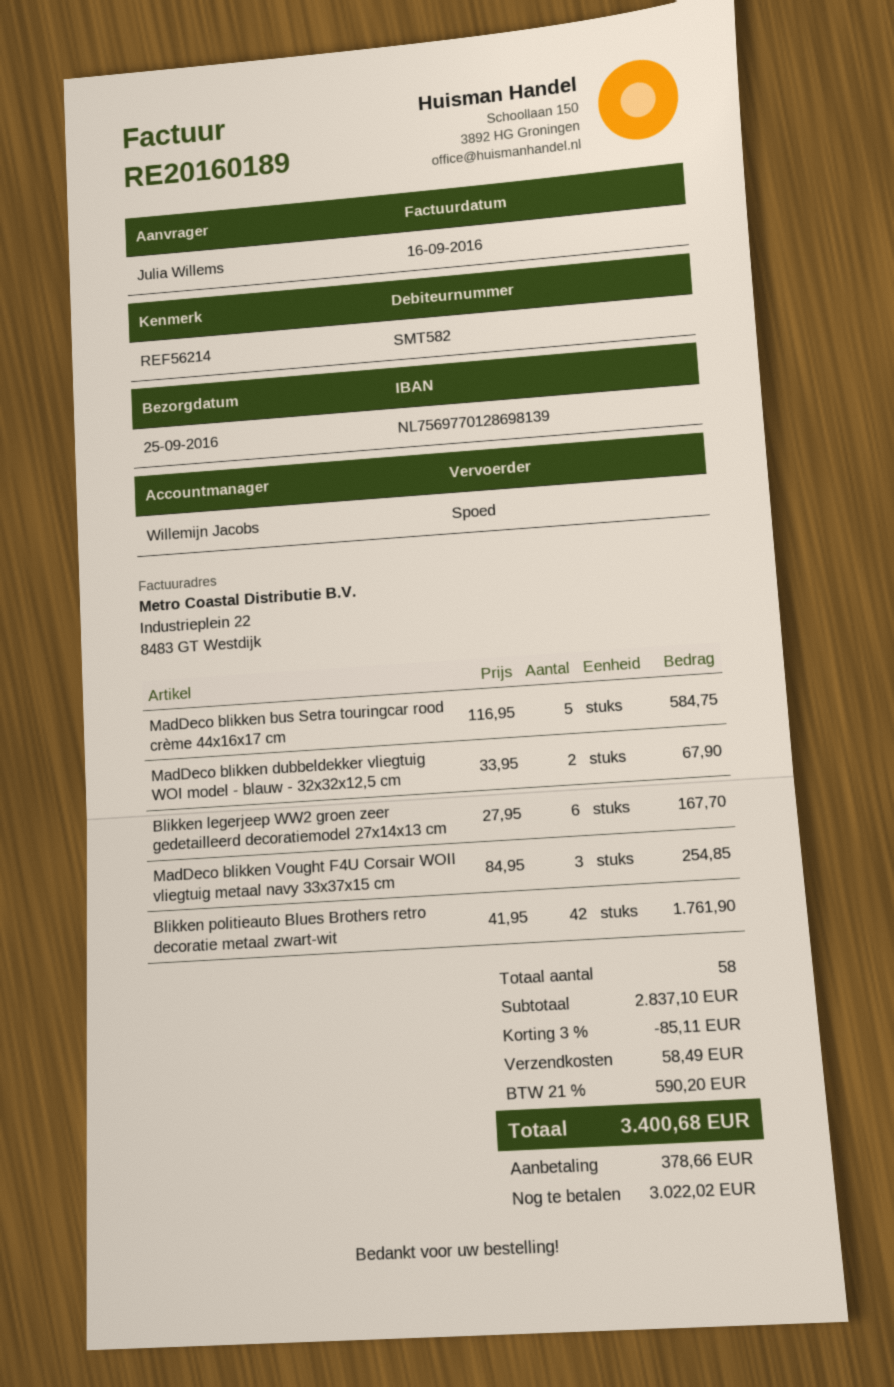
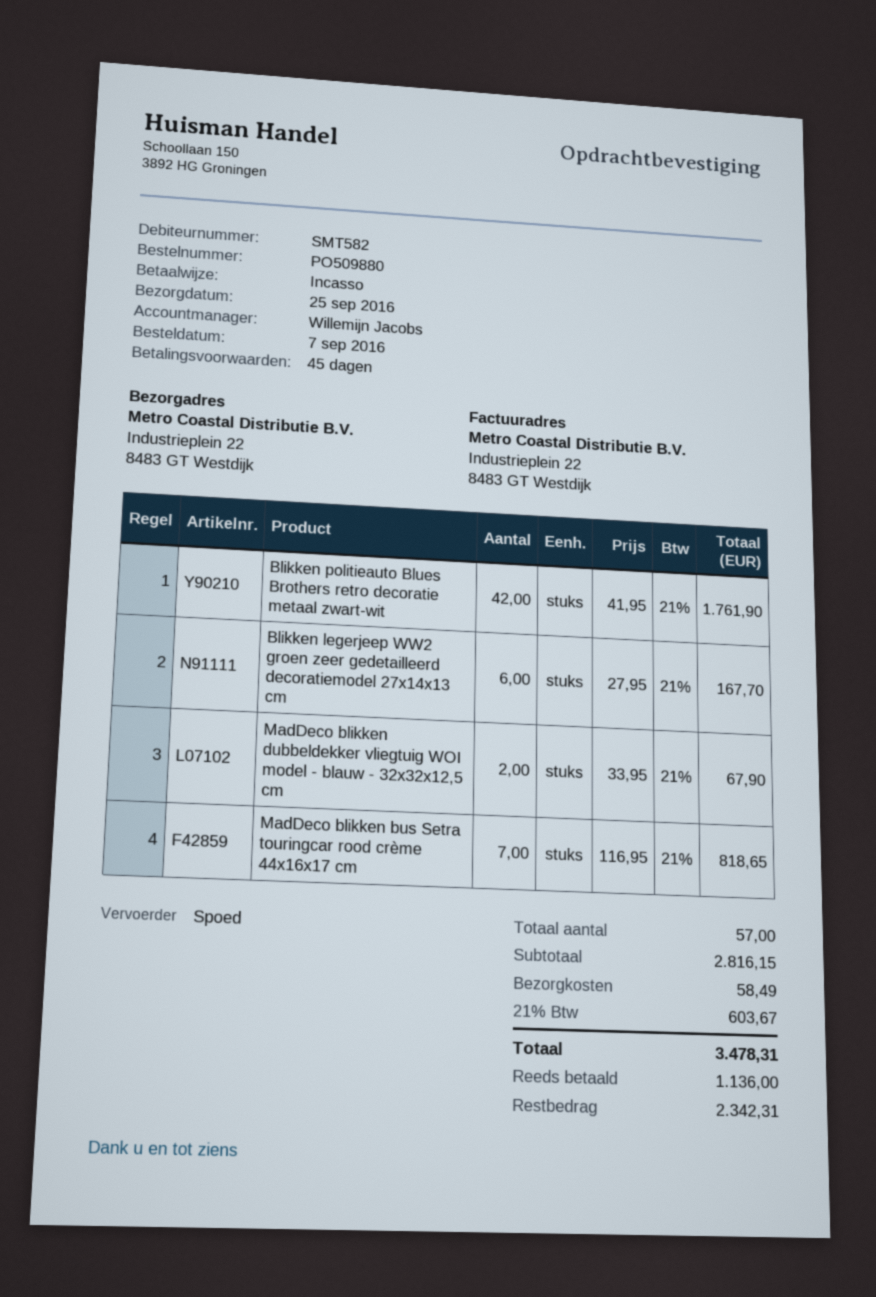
MadDeco blikken bus Setra touringcar rood crème 44x16x17 cm: 5 x 116.95 = 584.75 -> 7 x 116.95 = 818.65
MadDeco blikken Vought F4U Corsair WOII vliegtuig metaal navy 33x37x15 cm: 3 x 84.95 = 254.85 -> none
total quantity: 58 -> 57
subtotal: 2837.10 -> 2816.15
discount: 3% = 85.11 -> none
tax: 21% = 590.20 -> 21% = 603.67
total: 3400.68 -> 3478.31
deposit: 378.66 -> 1136.00
balance: 3022.02 -> 2342.31

